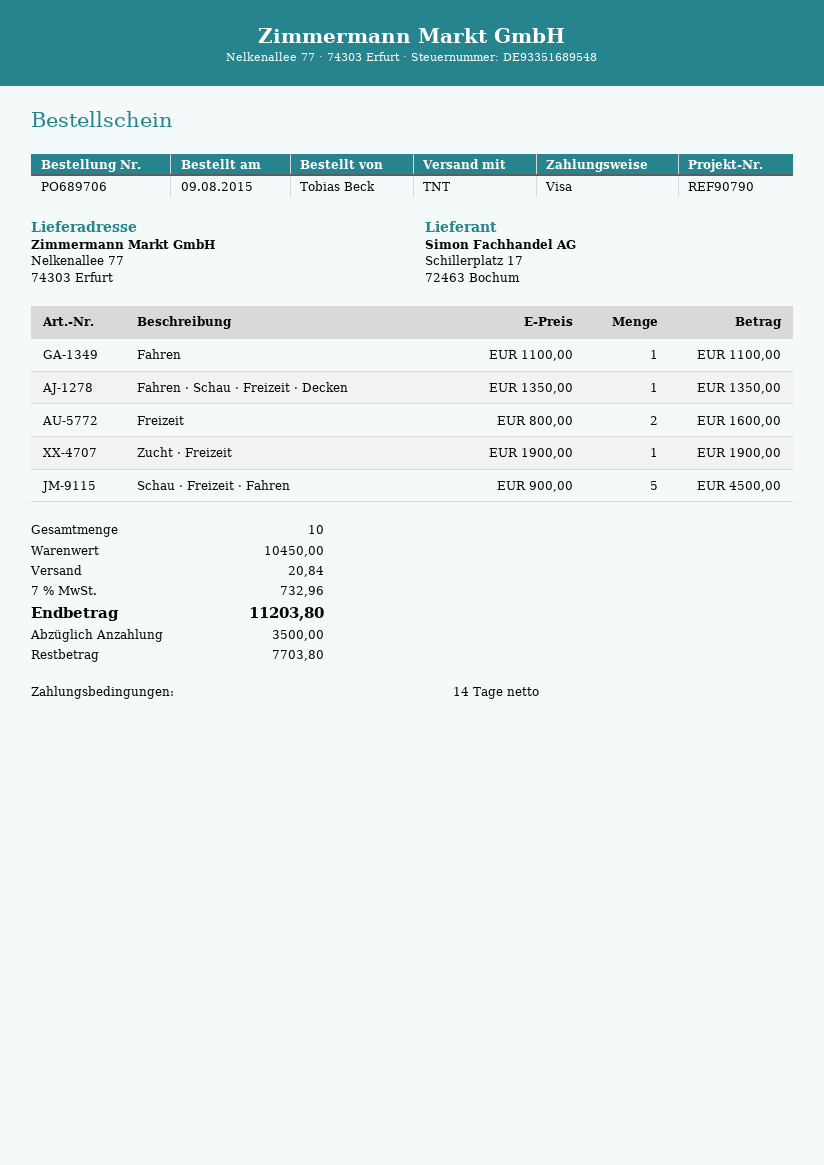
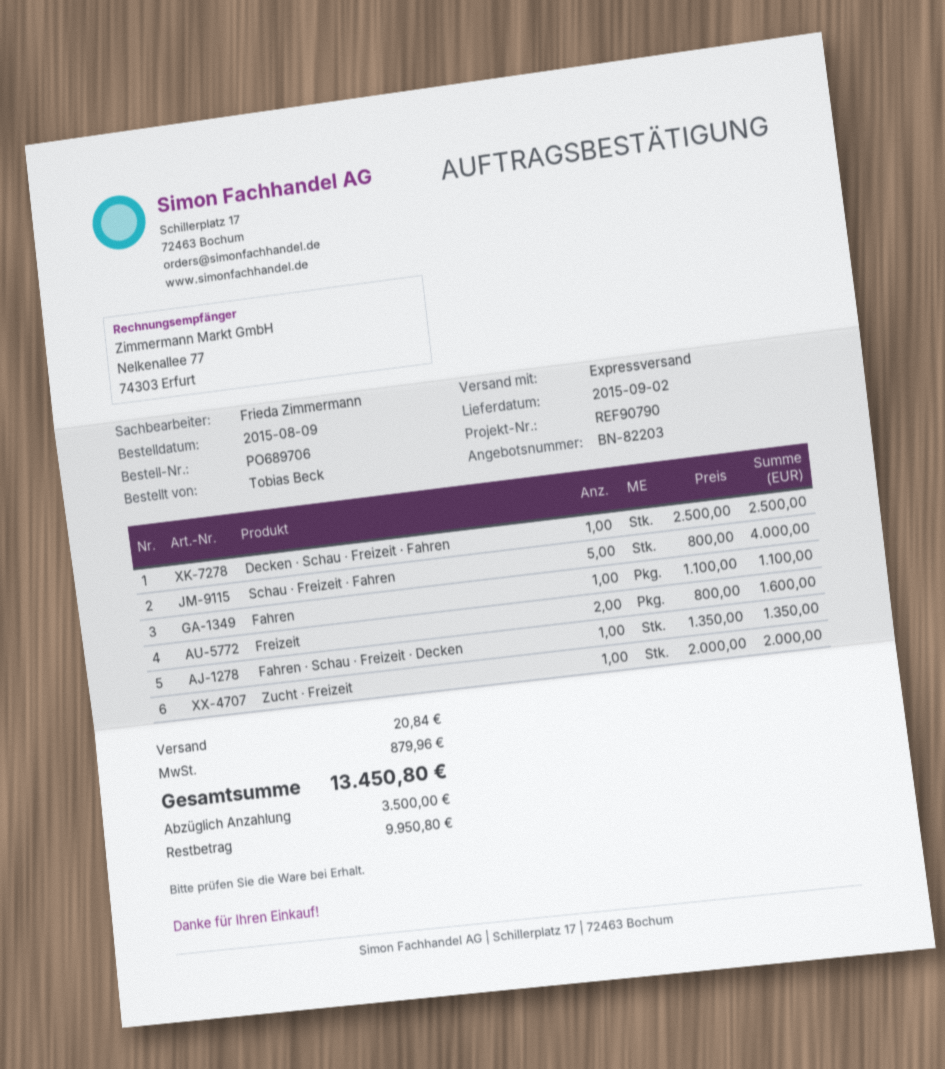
shipping method: TNT -> express
Zucht · Freizeit: 1 x 1900.00 = 1900.00 -> 1 x 2000.00 = 2000.00
Schau · Freizeit · Fahren: 5 x 900.00 = 4500.00 -> 5 x 800.00 = 4000.00
Decken · Schau · Freizeit · Fahren: none -> 1 x 2500.00 = 2500.00
tax: 732.96 -> 879.96
total: 11203.80 -> 13450.80
balance: 7703.80 -> 9950.80

